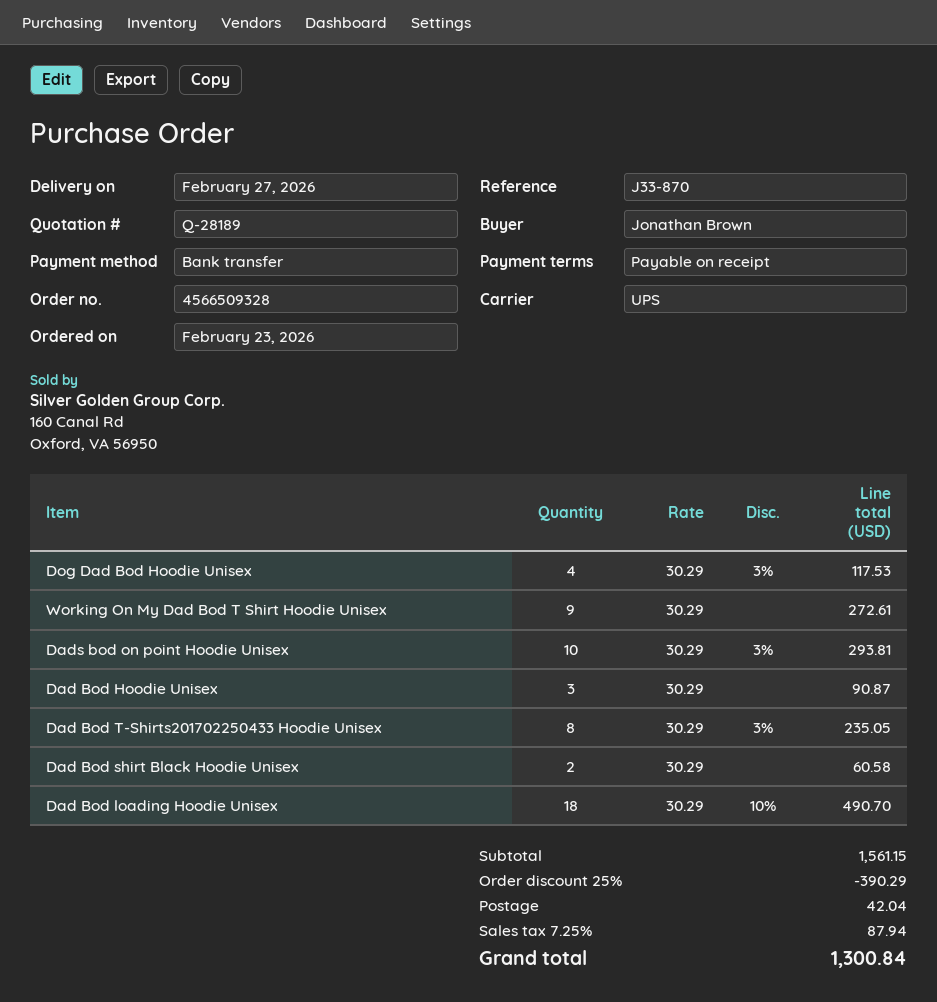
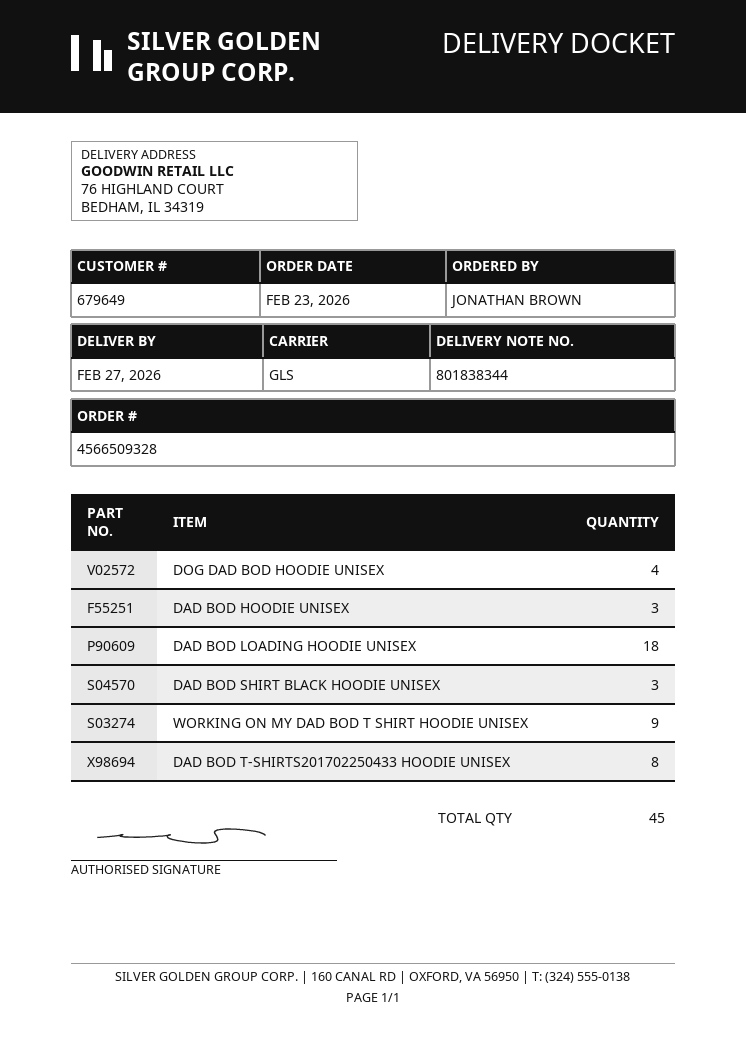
shipping method: UPS -> GLS
Dads bod on point Hoodie Unisex: 10 -> none
Dad Bod shirt Black Hoodie Unisex: 2 -> 3

